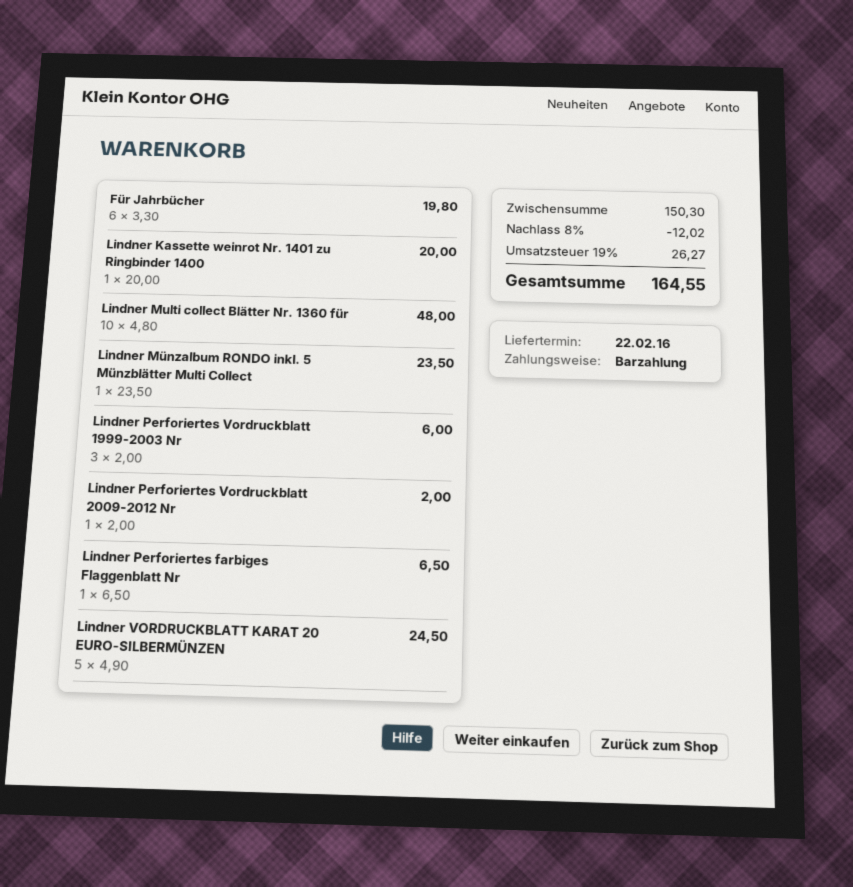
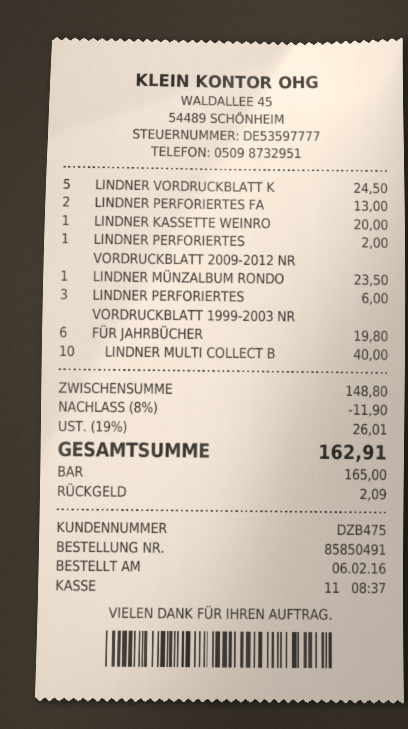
Lindner Multi collect Blätter Nr. 1360 für: 10 for 48.00 -> 10 for 40.00
Lindner Perforiertes farbiges Flaggenblatt Nr: 1 for 6.50 -> 2 for 13.00
subtotal: 150.30 -> 148.80
discount: 8% = 12.02 -> 8% = 11.90
tax: 19% = 26.27 -> 19% = 26.01
total: 164.55 -> 162.91

